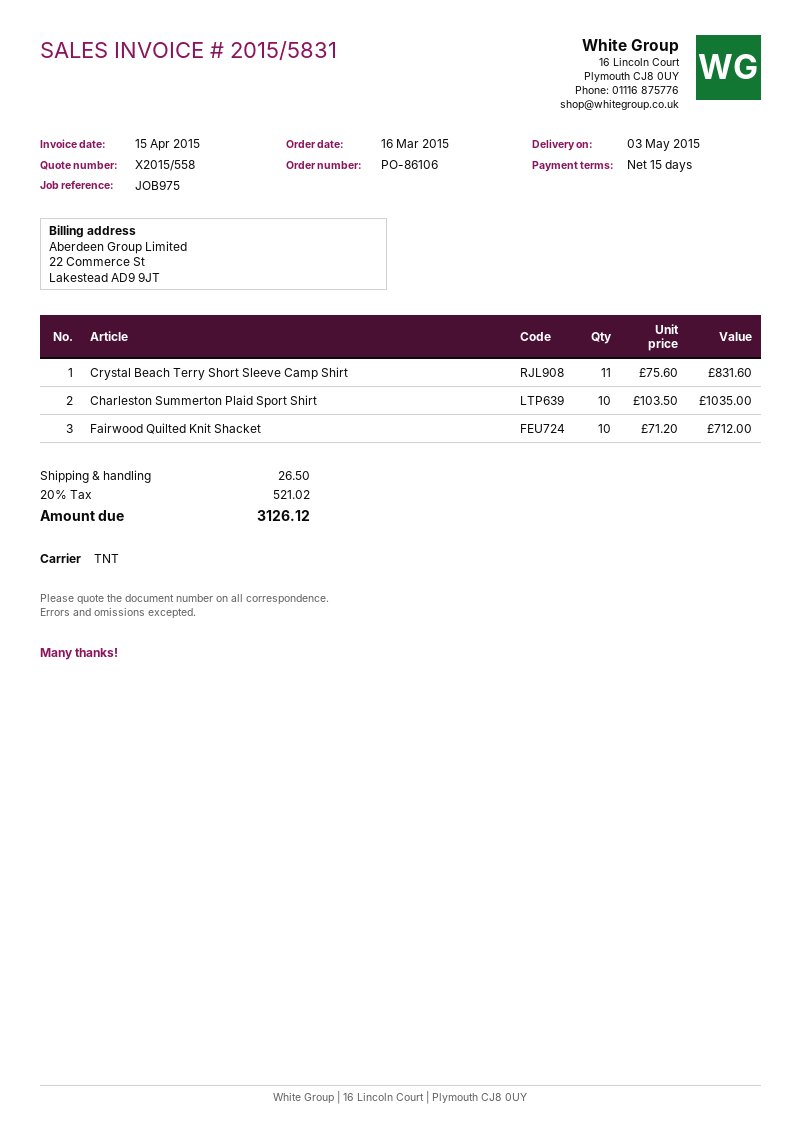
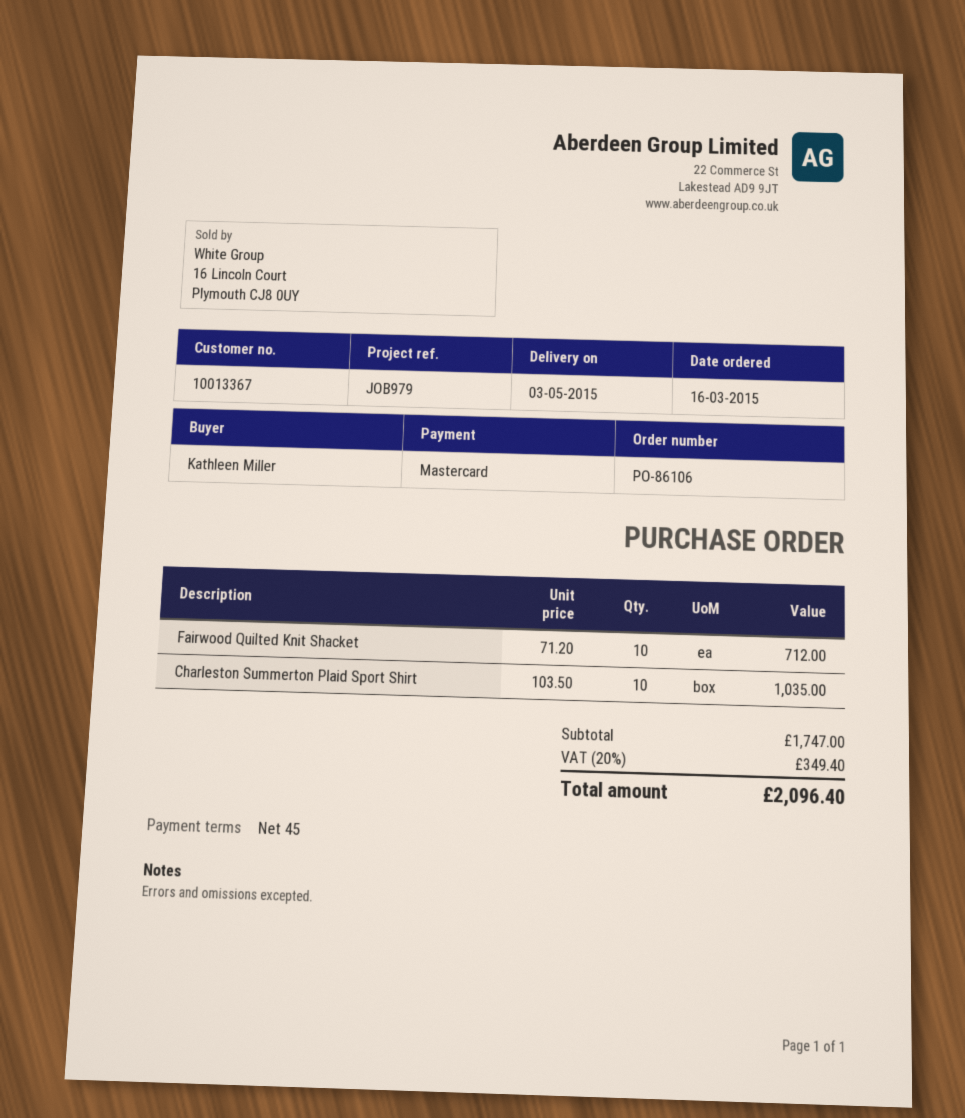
payment terms: 15 days -> 45 days
reference: JOB975 -> JOB979
Crystal Beach Terry Short Sleeve Camp Shirt: 11 x 75.60 = 831.60 -> none
shipping: 26.50 -> none
tax: 20% = 521.02 -> 20% = 349.40
total: 3126.12 -> 2096.40

